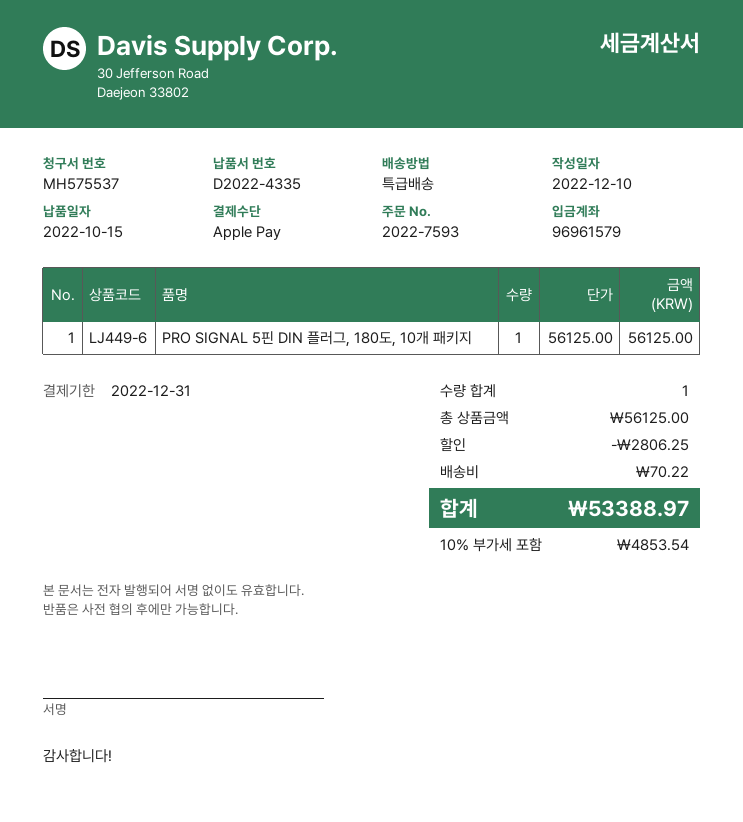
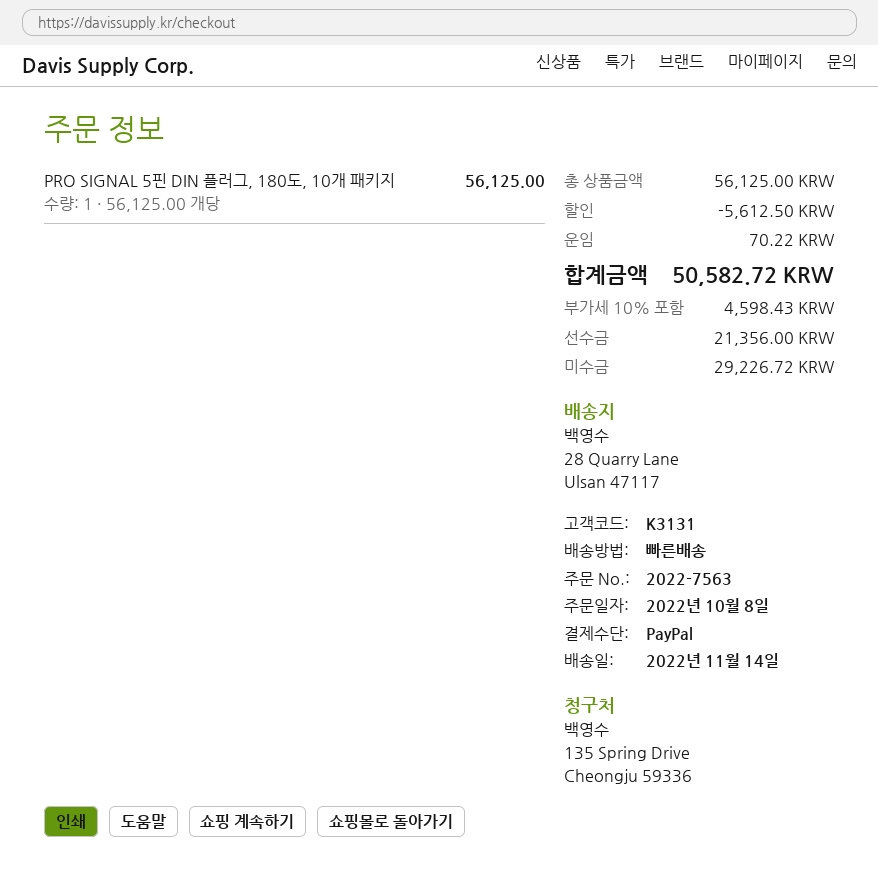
order number: 2022-7593 -> 2022-7563
delivery date: 2022-10-15 -> 2022-11-14
payment method: Apple Pay -> PayPal
discount: 2806.25 -> 5612.50
tax: 10% = 4853.54 -> 10% = 4598.43
total: 53388.97 -> 50582.72

